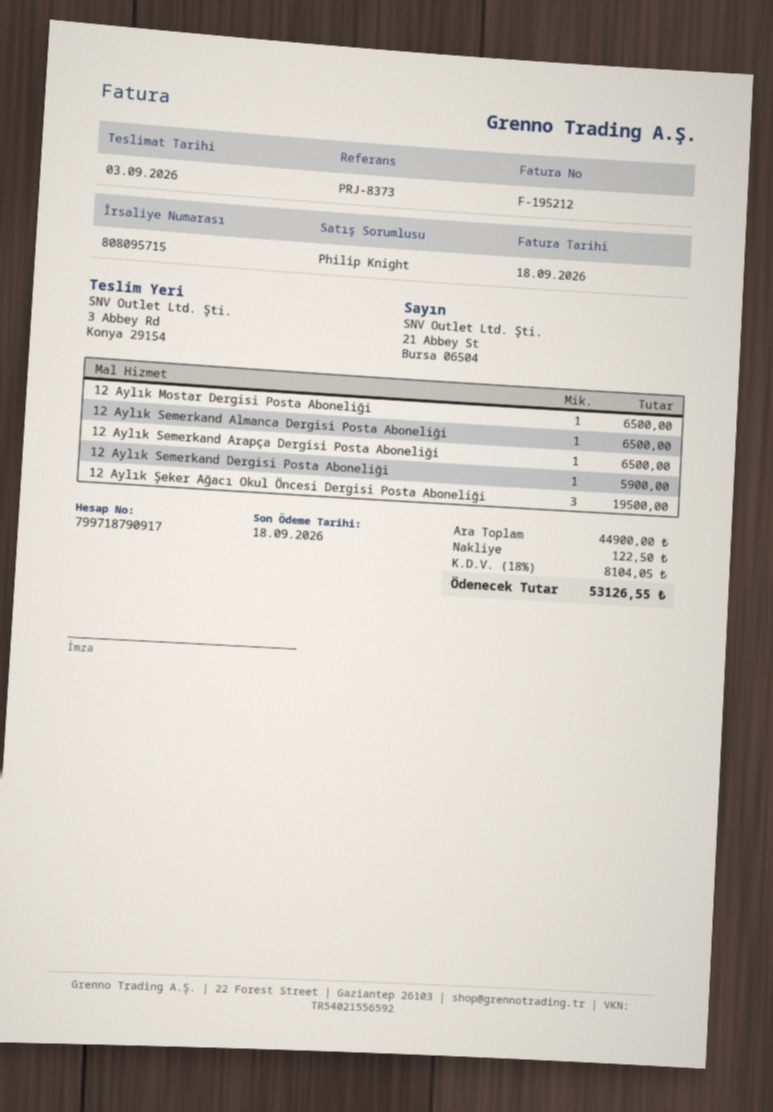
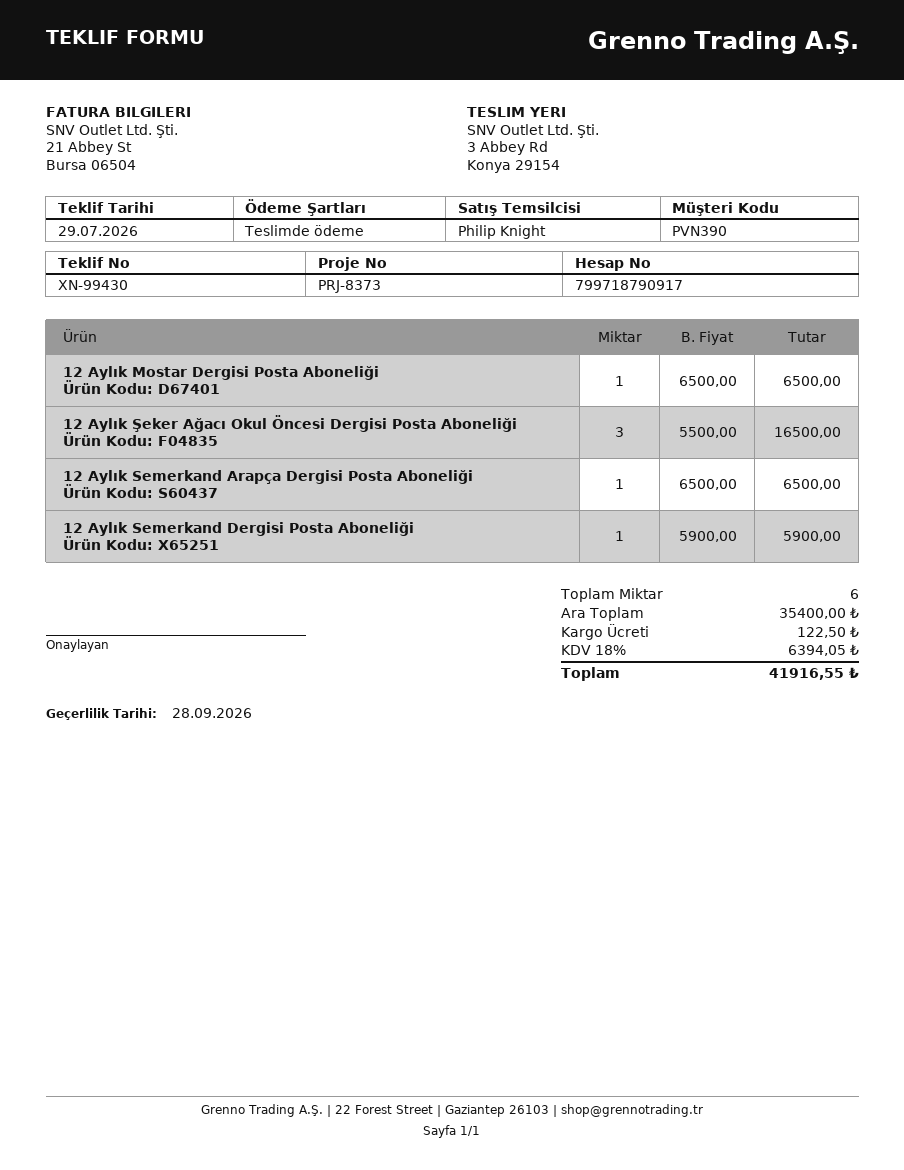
12 Aylık Semerkand Almanca Dergisi Posta Aboneliği: 1 for 6500.00 -> none
12 Aylık Şeker Ağacı Okul Öncesi Dergisi Posta Aboneliği: 3 for 19500.00 -> 3 for 16500.00
subtotal: 44900.00 -> 35400.00
tax: 18% = 8104.05 -> 18% = 6394.05
total: 53126.55 -> 41916.55

